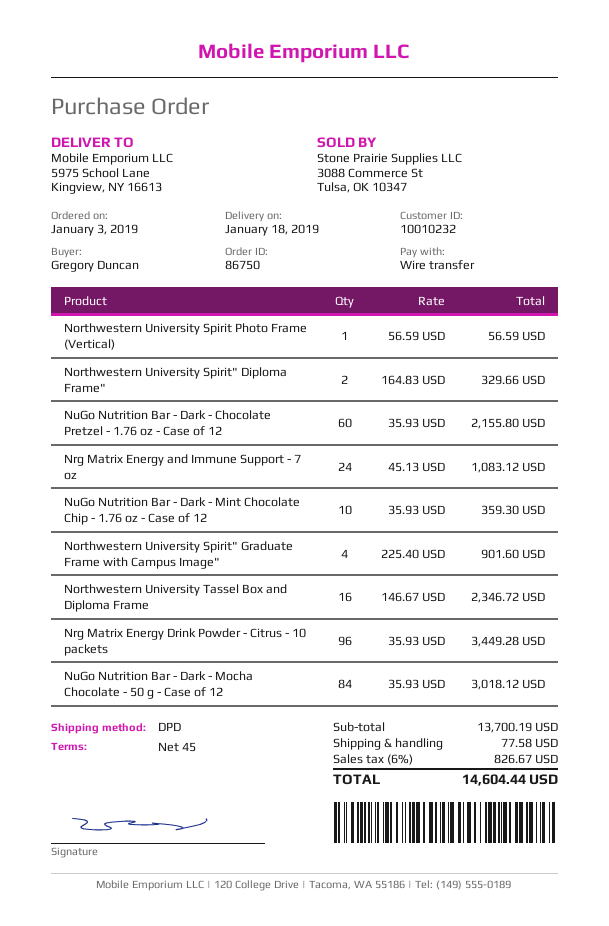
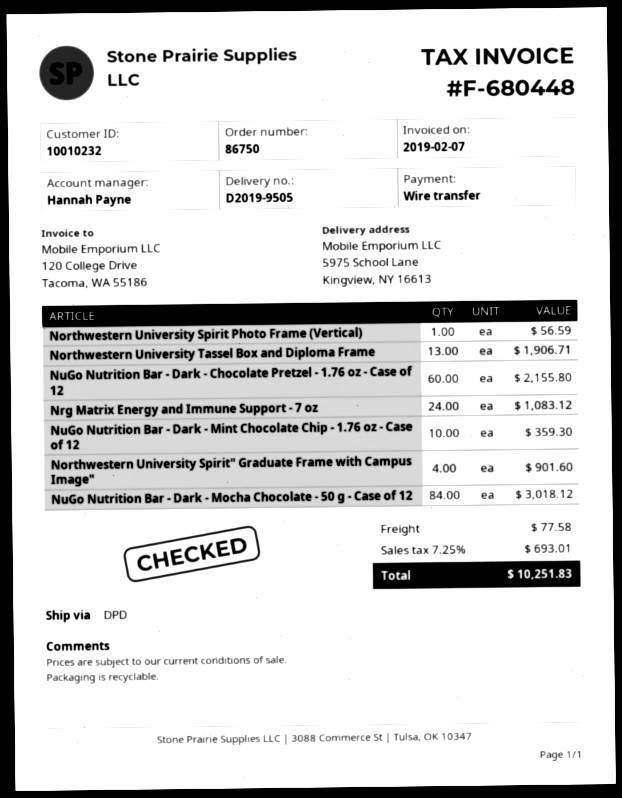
Northwestern University Spirit" Diploma Frame": 2 for 329.66 -> none
Northwestern University Tassel Box and Diploma Frame: 16 for 2346.72 -> 13 for 1906.71
Nrg Matrix Energy Drink Powder - Citrus - 10 packets: 96 for 3449.28 -> none
tax: 6% = 826.67 -> 7.25% = 693.01
total: 14604.44 -> 10251.83

